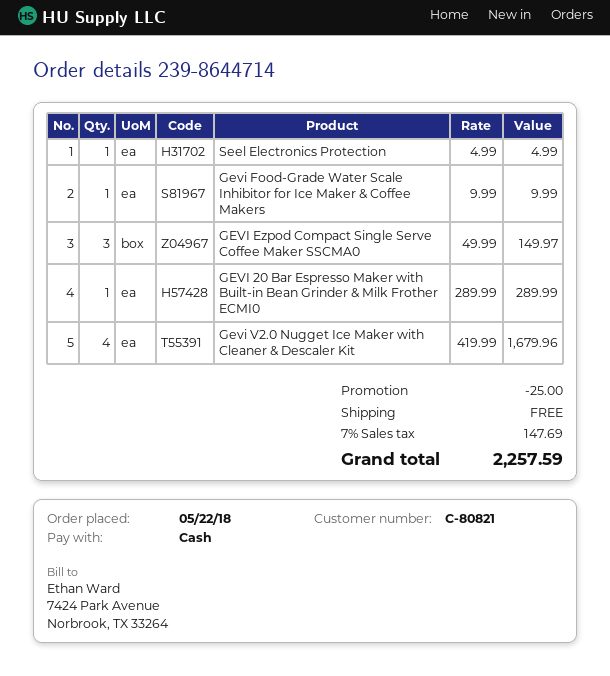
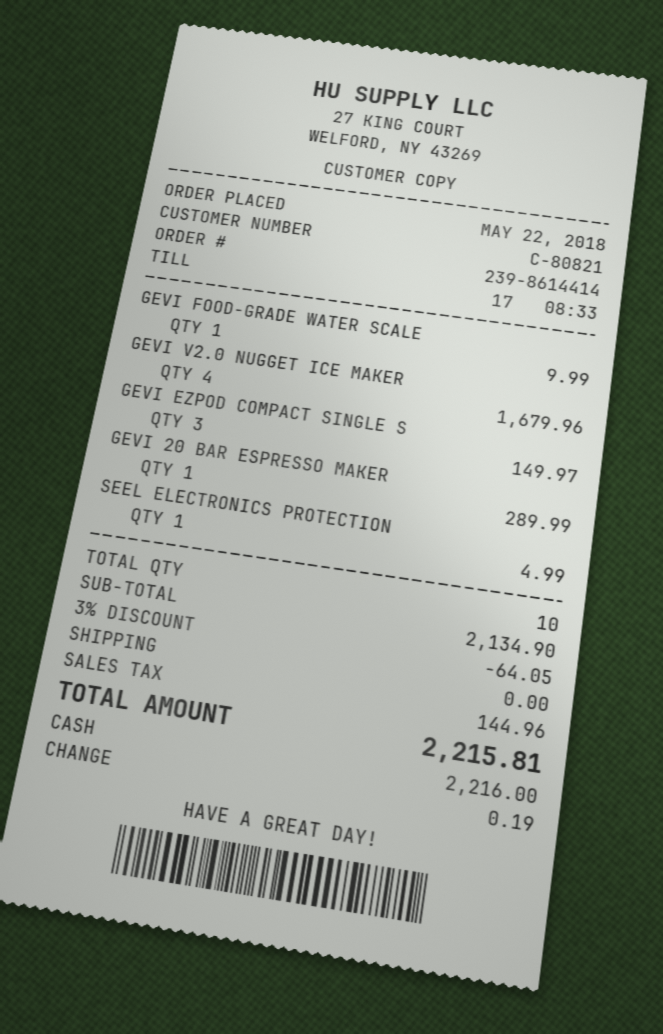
order number: 239-8644714 -> 239-8614414
discount: 25.00 -> 64.05
tax: 147.69 -> 144.96
total: 2257.59 -> 2215.81

